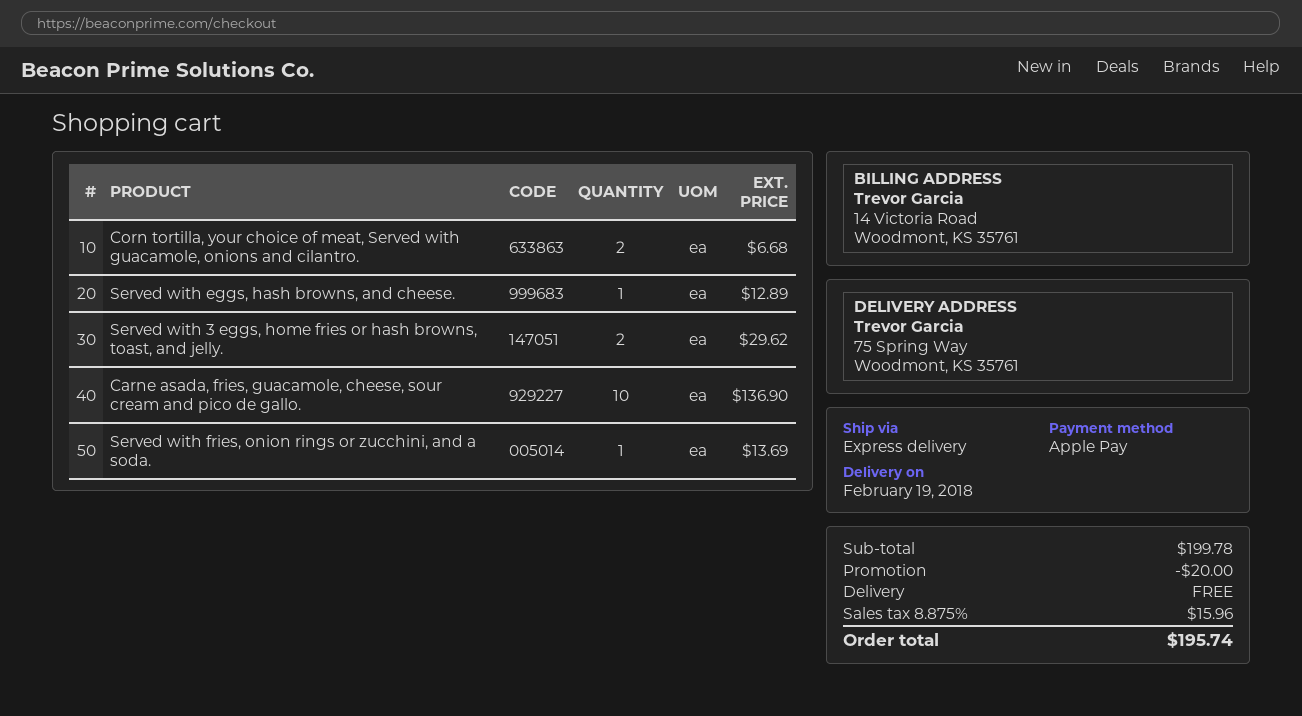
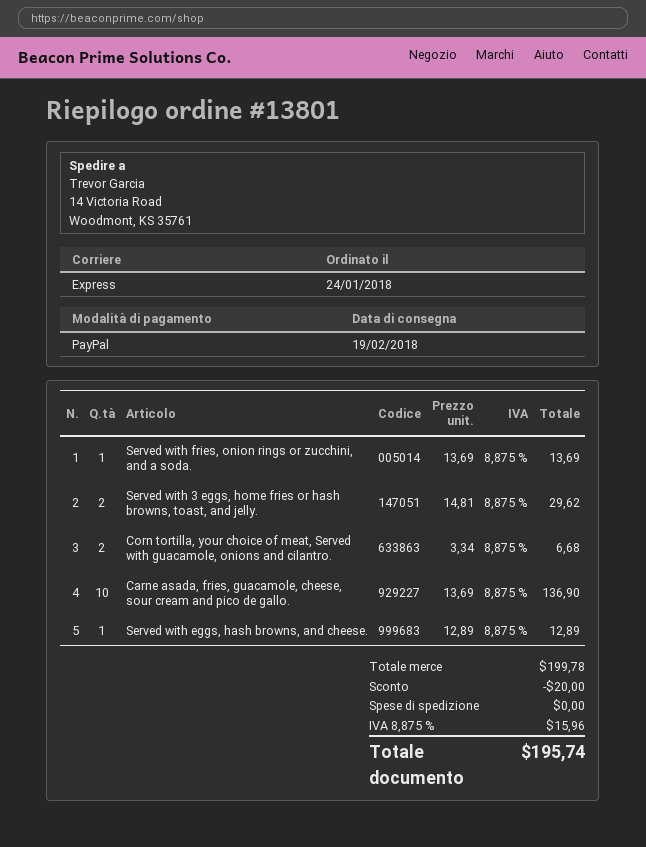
payment method: Apple Pay -> PayPal
ship to: 75 Spring Way, Woodmont, KS 35761 -> 14 Victoria Road, Woodmont, KS 35761

